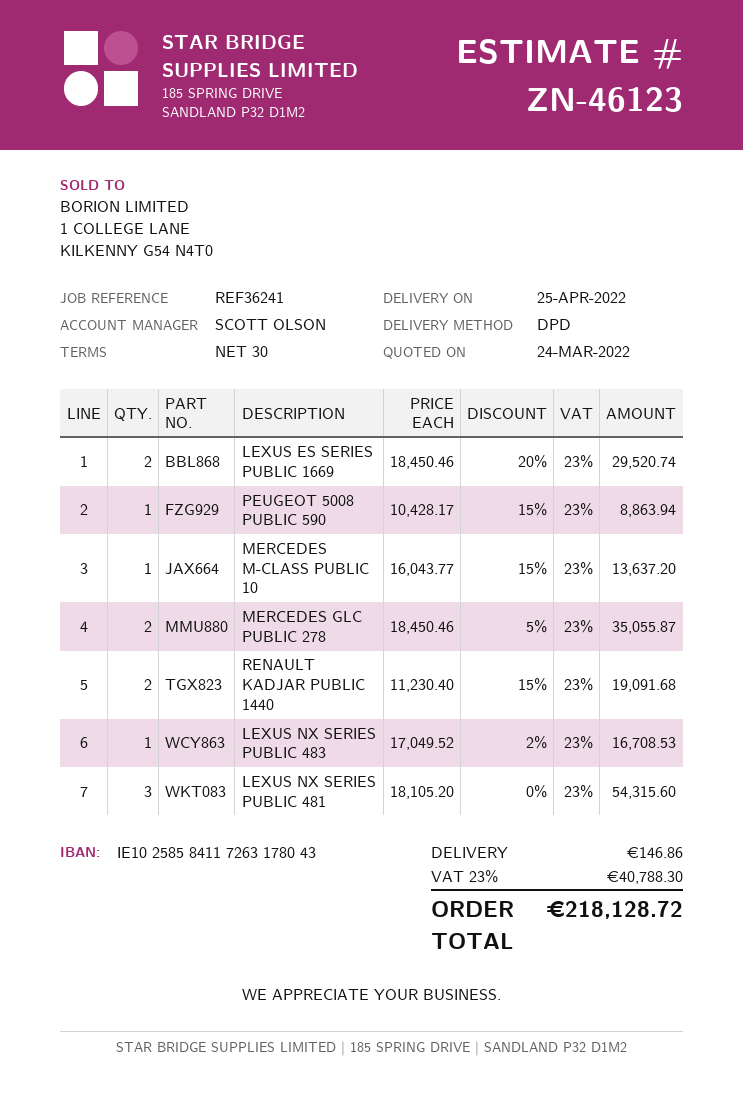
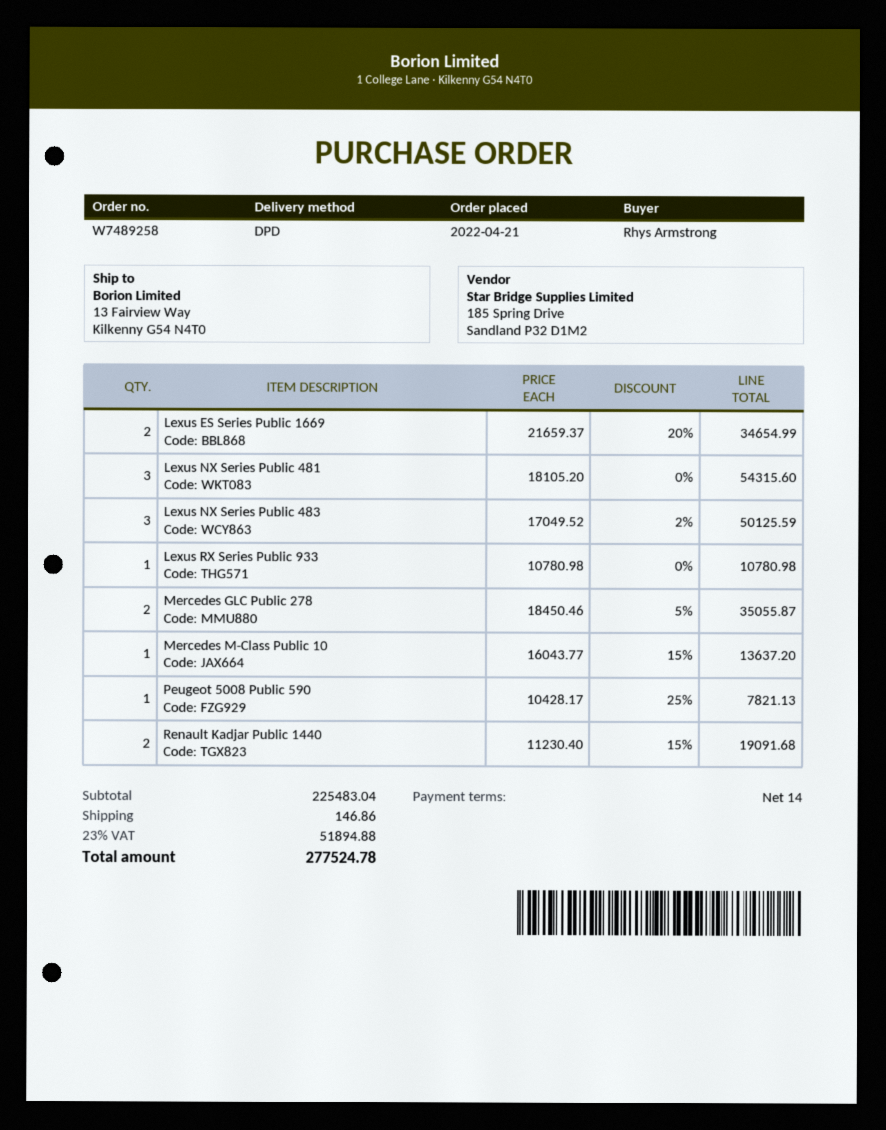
payment terms: 30 days -> 14 days
LEXUS ES SERIES PUBLIC 1669: 2 x 18450.46 - 20% = 29520.74 -> 2 x 21659.37 - 20% = 34654.99
PEUGEOT 5008 PUBLIC 590: 1 x 10428.17 - 15% = 8863.94 -> 1 x 10428.17 - 25% = 7821.13
LEXUS NX SERIES PUBLIC 483: 1 x 17049.52 - 2% = 16708.53 -> 3 x 17049.52 - 2% = 50125.59
Lexus RX Series Public 933: none -> 1 x 10780.98 = 10780.98
tax: 23% = 40788.30 -> 23% = 51894.88
total: 218128.72 -> 277524.78

